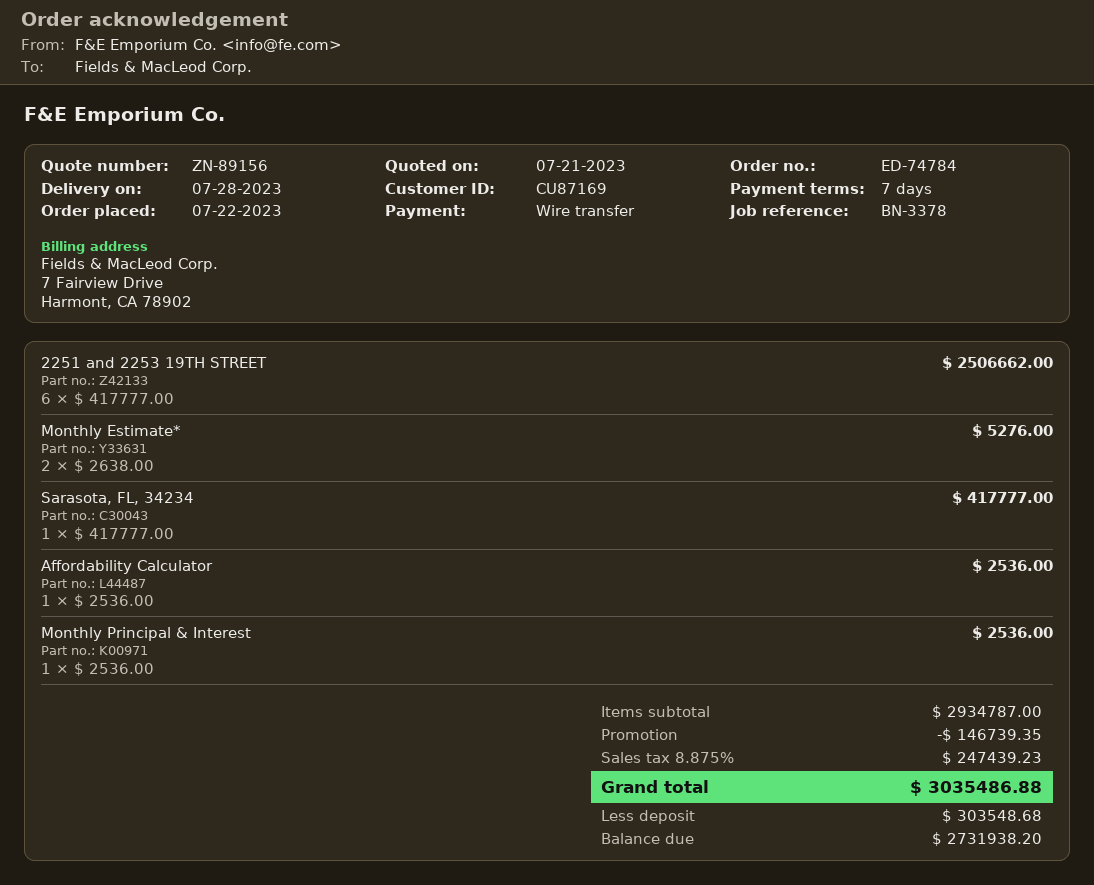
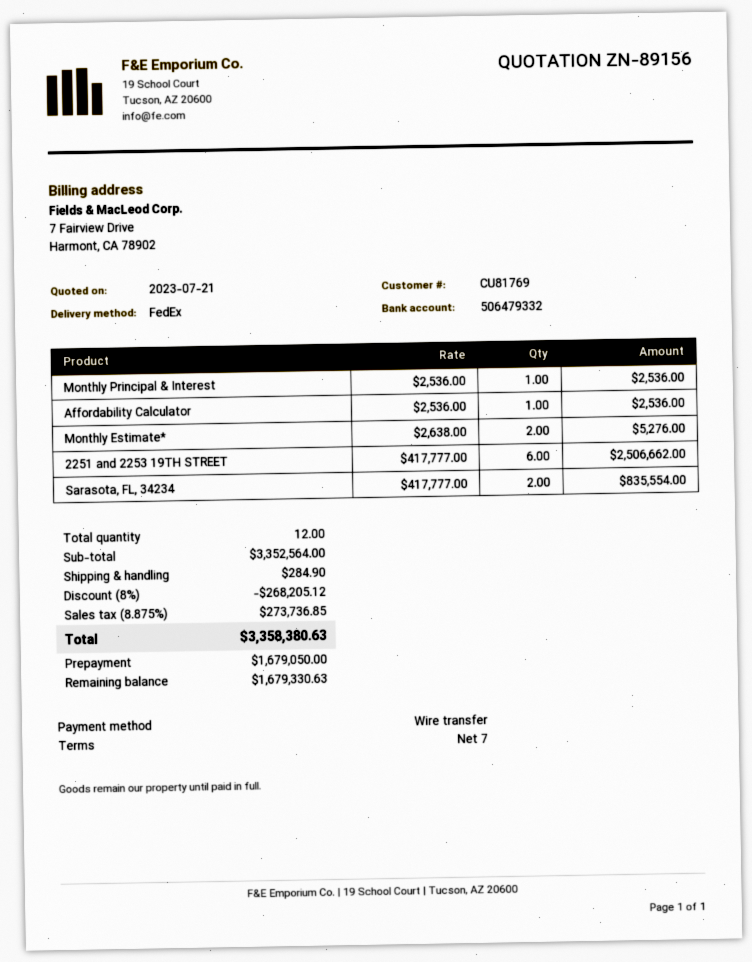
customer number: CU87169 -> CU81769
Sarasota, FL, 34234: 1 x 417777.00 = 417777.00 -> 2 x 417777.00 = 835554.00
subtotal: 2934787.00 -> 3352564.00
discount: 146739.35 -> 268205.12
shipping: none -> 284.90
tax: 8.875% = 247439.23 -> 8.875% = 273736.85
total: 3035486.88 -> 3358380.63
deposit: 303548.68 -> 1679050.00
balance: 2731938.20 -> 1679330.63

